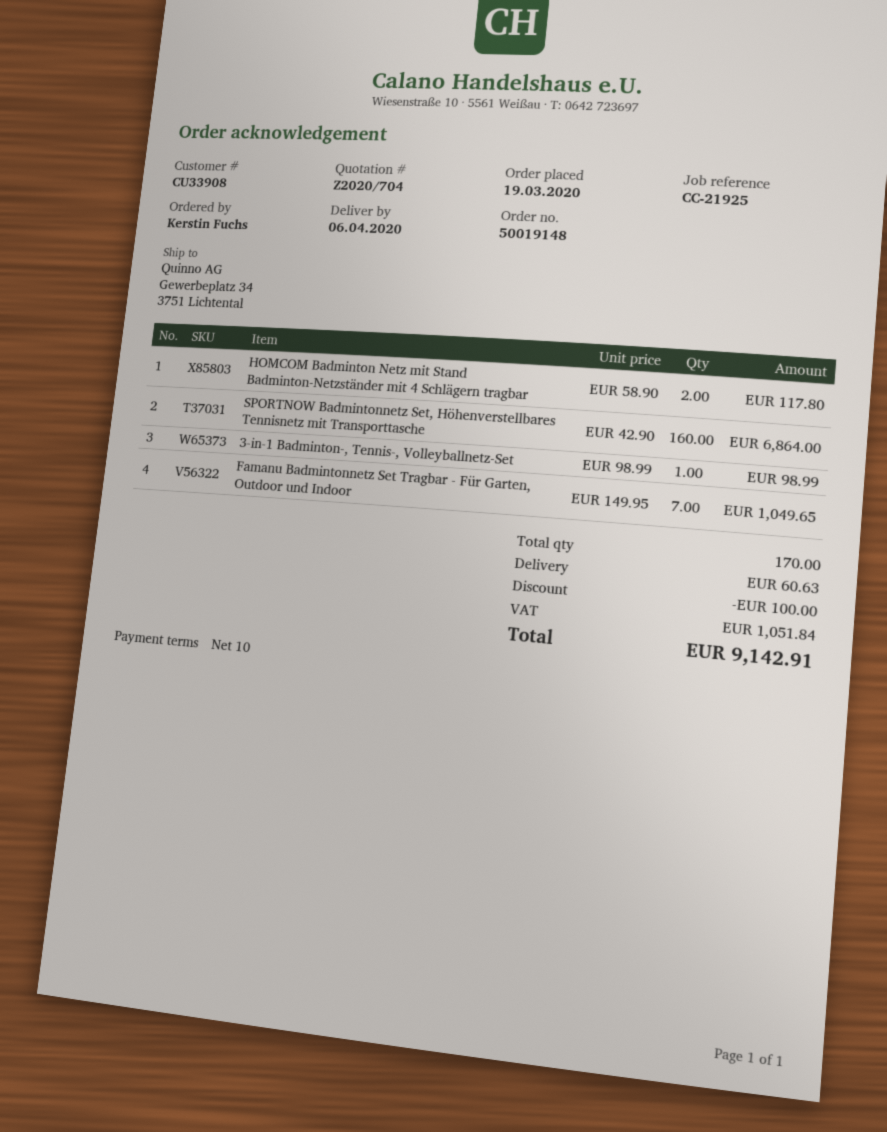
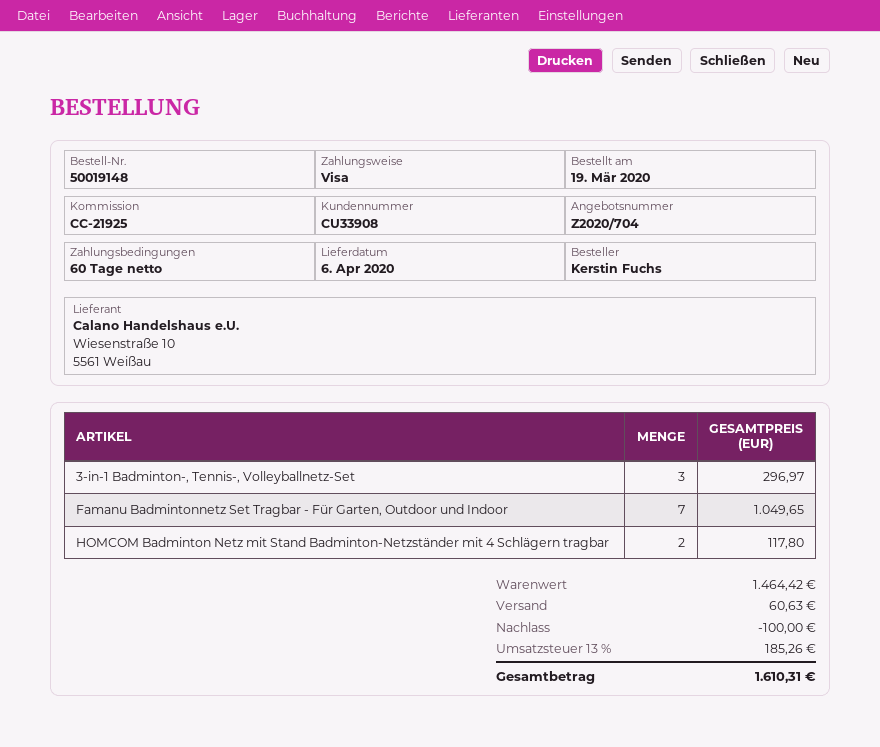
payment terms: 10 days -> 60 days
SPORTNOW Badmintonnetz Set, Höhenverstellbares Tennisnetz mit Transporttasche: 160 for 6864.00 -> none
3-in-1 Badminton-, Tennis-, Volleyballnetz-Set: 1 for 98.99 -> 3 for 296.97
tax: 1051.84 -> 185.26
total: 9142.91 -> 1610.31

